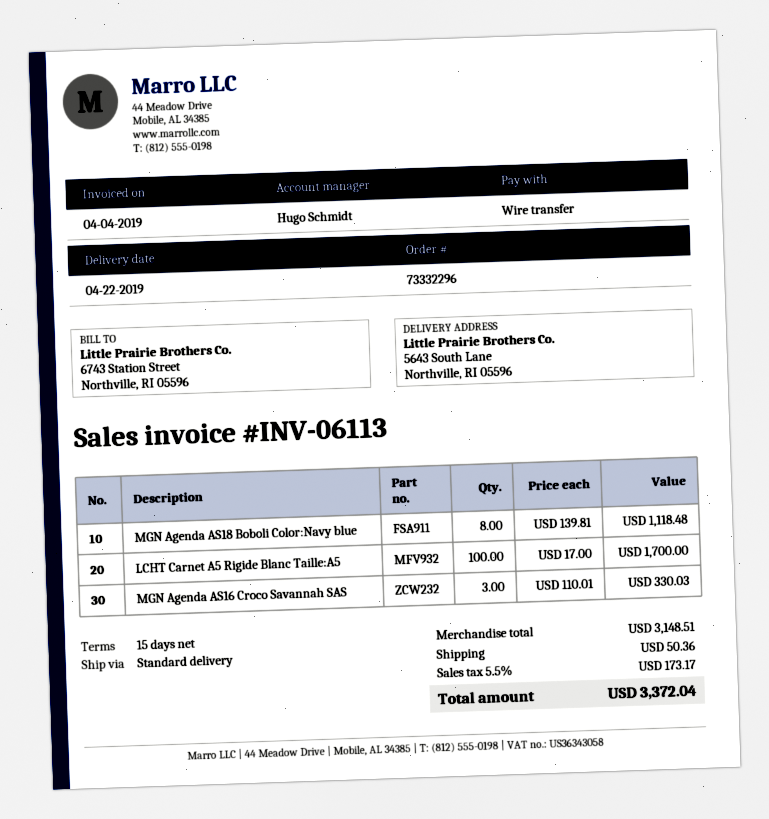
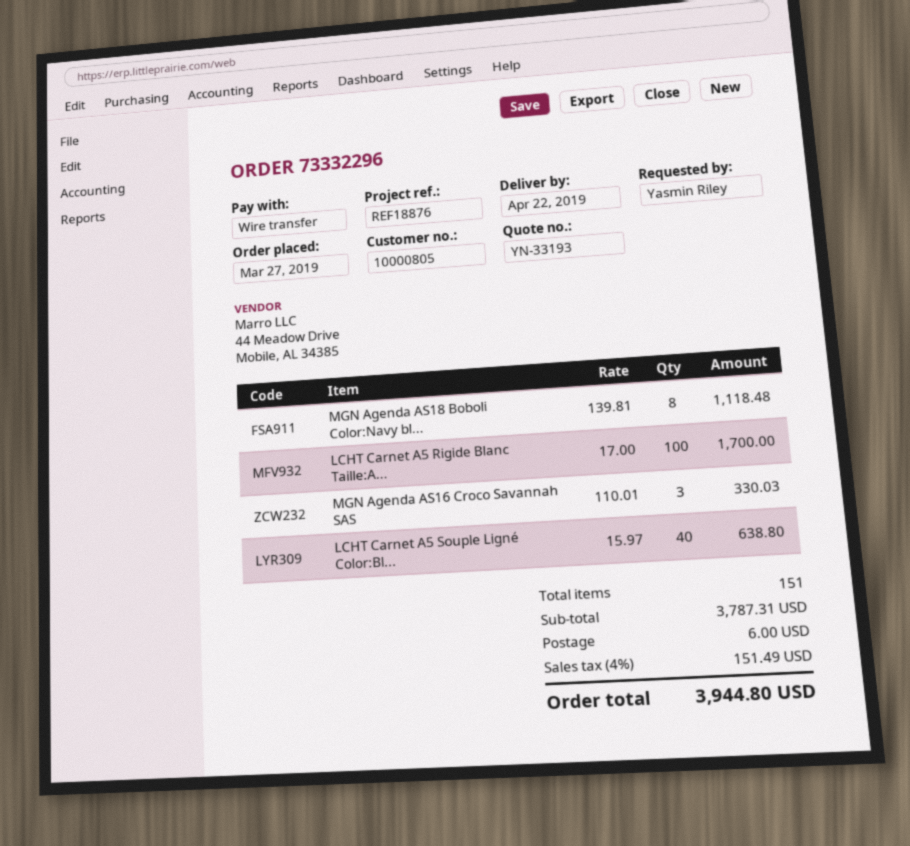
LCHT Carnet A5 Souple Ligné Color:Bl...: none -> 40 x 15.97 = 638.80
subtotal: 3148.51 -> 3787.31
shipping: 50.36 -> 6.00
tax: 5.5% = 173.17 -> 4% = 151.49
total: 3372.04 -> 3944.80

